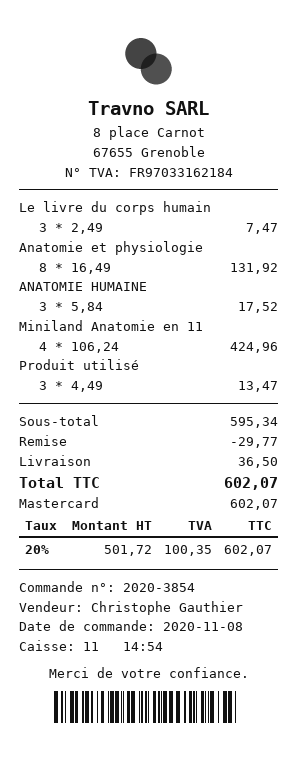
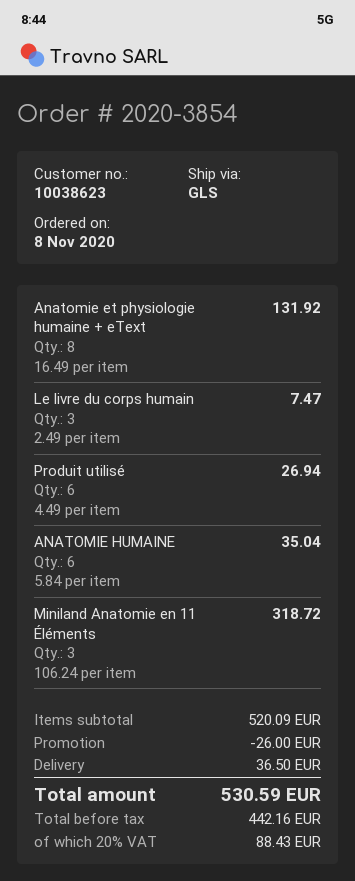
ANATOMIE HUMAINE: 3 x 5.84 = 17.52 -> 6 x 5.84 = 35.04
Miniland Anatomie en 11: 4 x 106.24 = 424.96 -> 3 x 106.24 = 318.72
Produit utilisé: 3 x 4.49 = 13.47 -> 6 x 4.49 = 26.94
subtotal: 595.34 -> 520.09
discount: 29.77 -> 26.00
net: 501.72 -> 442.16
tax: 20% = 100.35 -> 20% = 88.43
total: 602.07 -> 530.59

